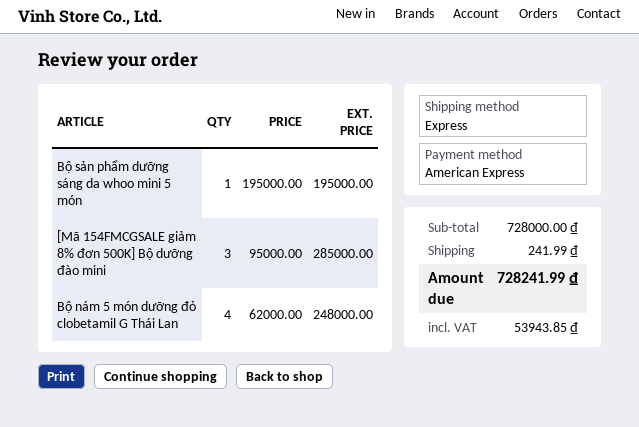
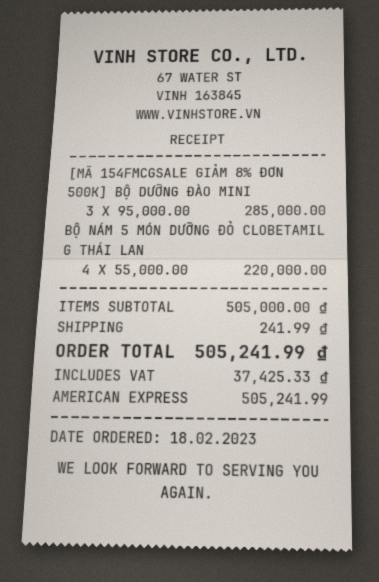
Bộ sản phẩm dưỡng sáng da whoo mini 5 món: 1 x 195000.00 = 195000.00 -> none
Bộ nám 5 món dưỡng đỏ clobetamil G Thái Lan: 4 x 62000.00 = 248000.00 -> 4 x 55000.00 = 220000.00
subtotal: 728000.00 -> 505000.00
tax: 53943.85 -> 37425.33
total: 728241.99 -> 505241.99

